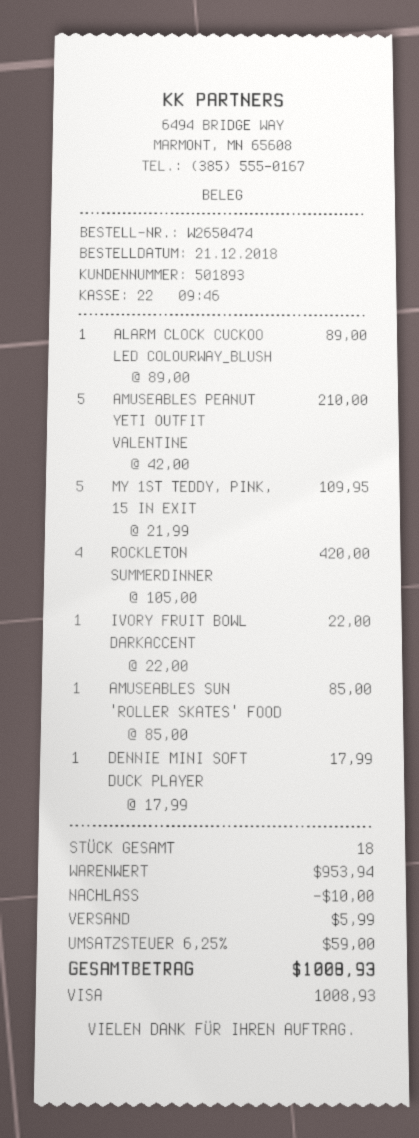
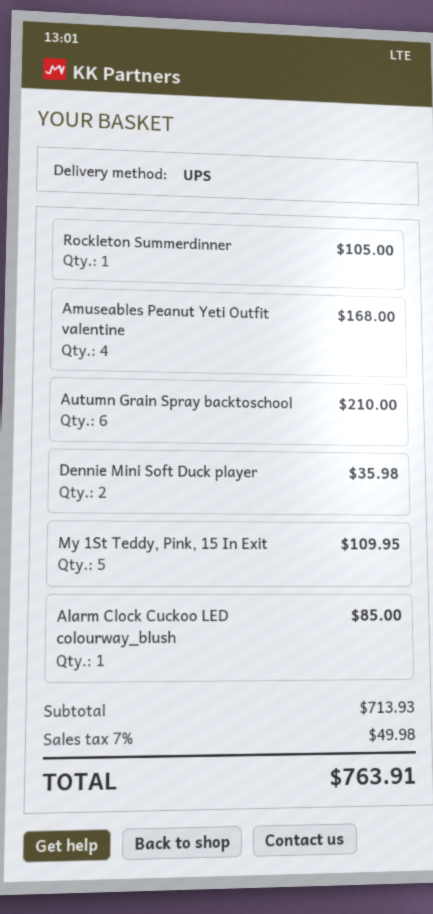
ALARM CLOCK CUCKOO LED COLOURWAY_BLUSH: 1 for 89.00 -> 1 for 85.00
AMUSEABLES PEANUT YETI OUTFIT VALENTINE: 5 for 210.00 -> 4 for 168.00
ROCKLETON SUMMERDINNER: 4 for 420.00 -> 1 for 105.00
IVORY FRUIT BOWL DARKACCENT: 1 for 22.00 -> none
AMUSEABLES SUN 'ROLLER SKATES' FOOD: 1 for 85.00 -> none
DENNIE MINI SOFT DUCK PLAYER: 1 for 17.99 -> 2 for 35.98
Autumn Grain Spray backtoschool: none -> 6 for 210.00
subtotal: 953.94 -> 713.93
discount: 10.00 -> none
shipping: 5.99 -> none
tax: 6.25% = 59.00 -> 7% = 49.98
total: 1008.93 -> 763.91

